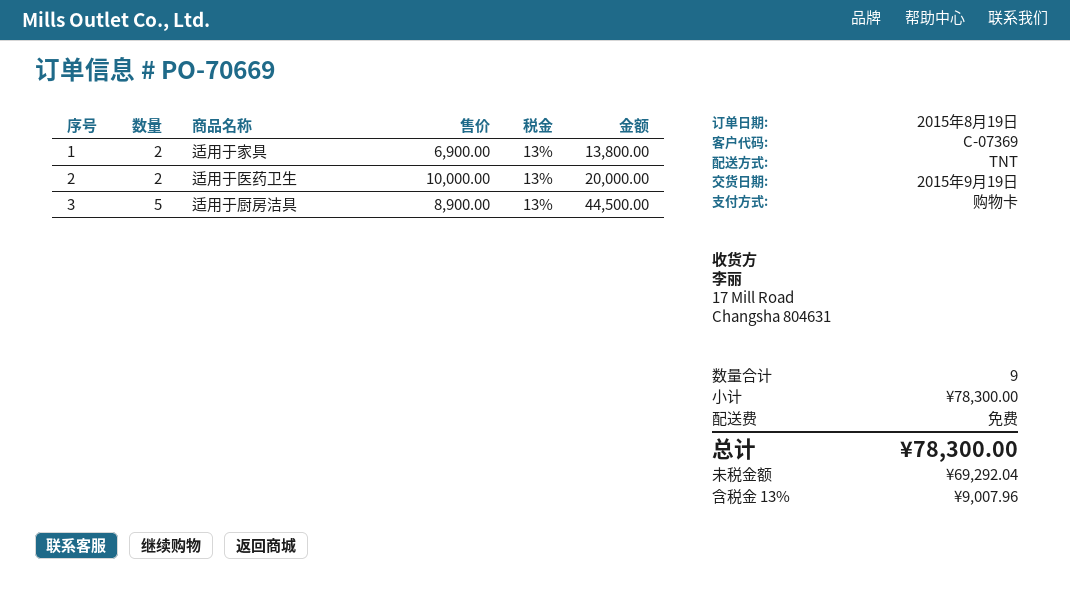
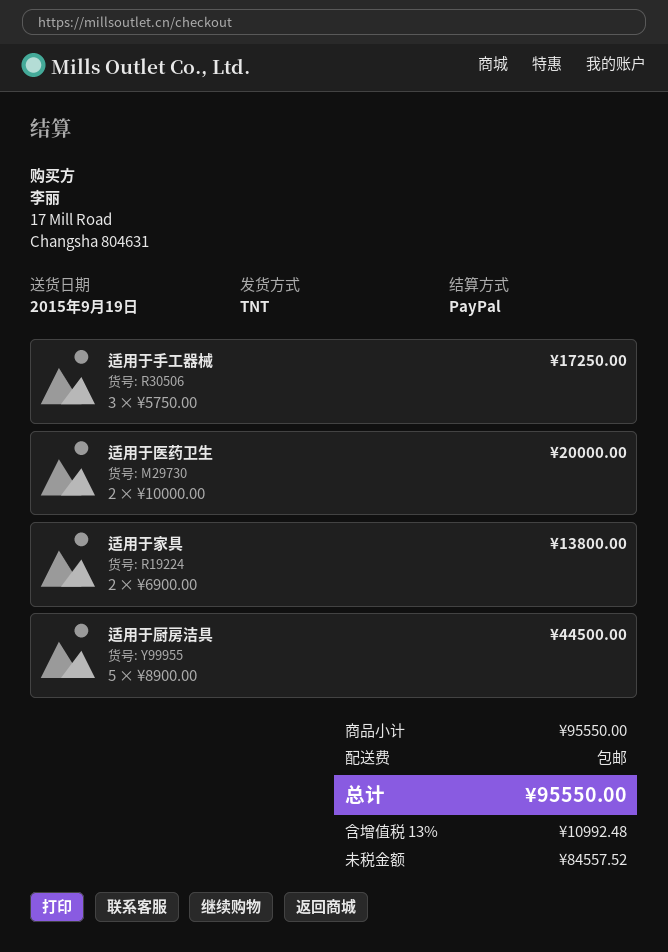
payment method: gift card -> PayPal
适用于手工器械: none -> 3 x 5750.00 = 17250.00
subtotal: 78300.00 -> 95550.00
net: 69292.04 -> 84557.52
tax: 13% = 9007.96 -> 13% = 10992.48
total: 78300.00 -> 95550.00

